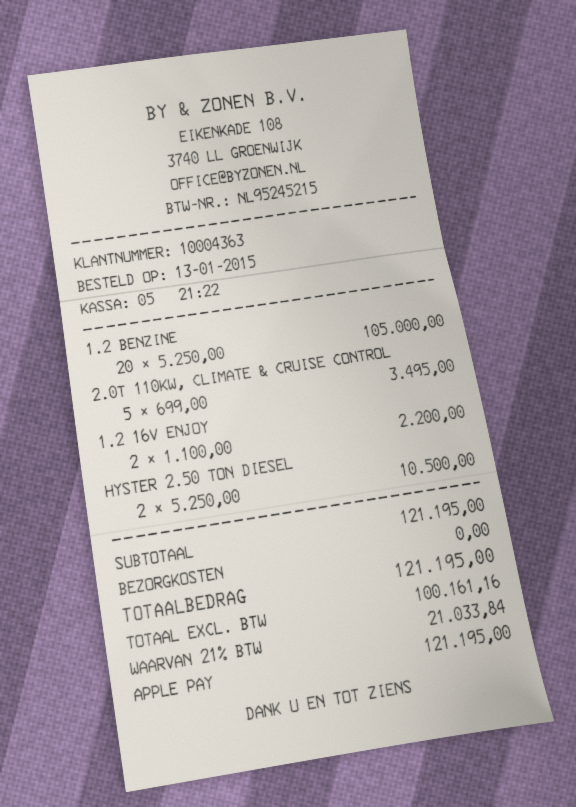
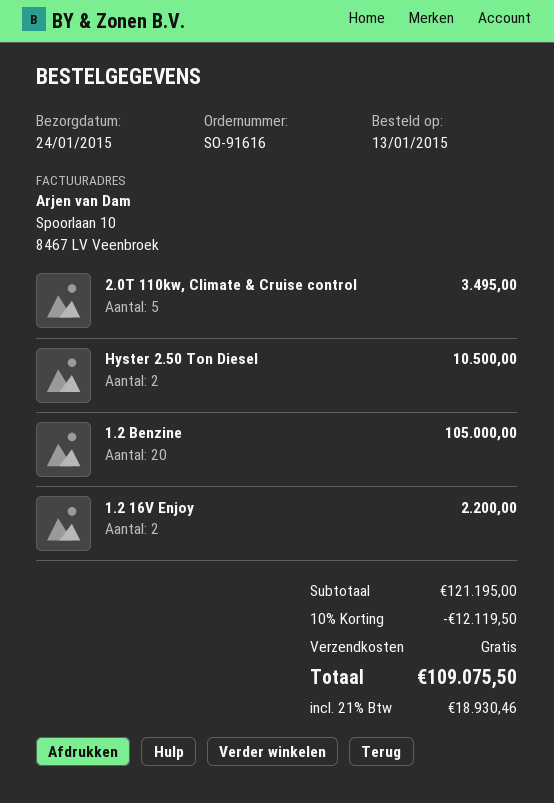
discount: none -> 10% = 12119.50
tax: 21% = 21033.84 -> 21% = 18930.46
total: 121195.00 -> 109075.50

